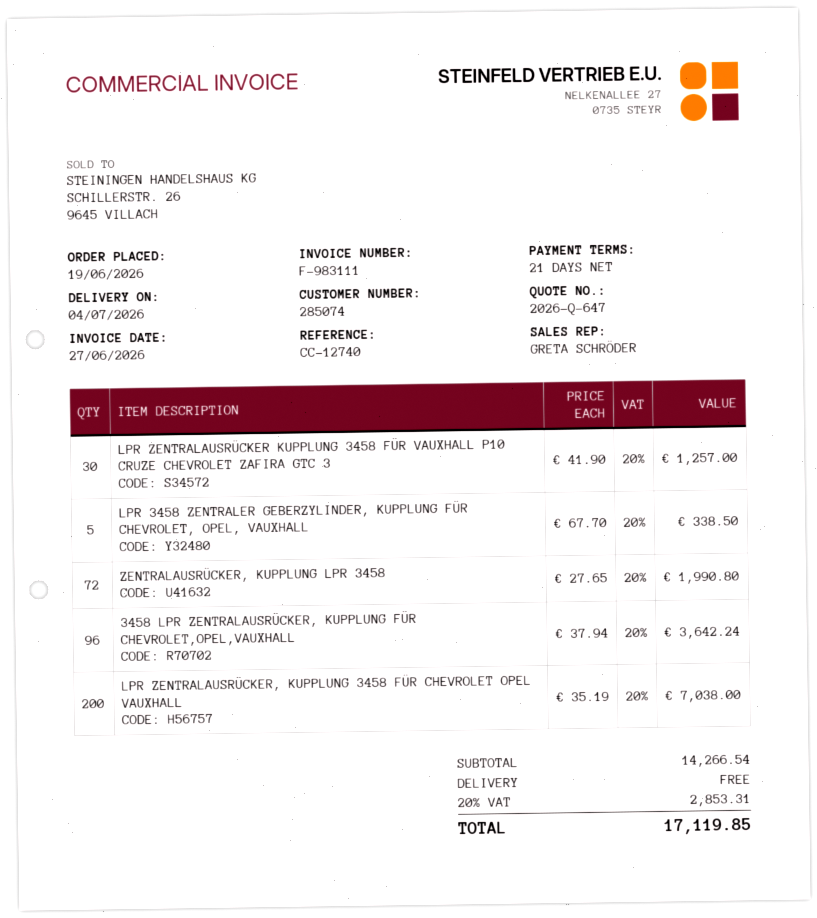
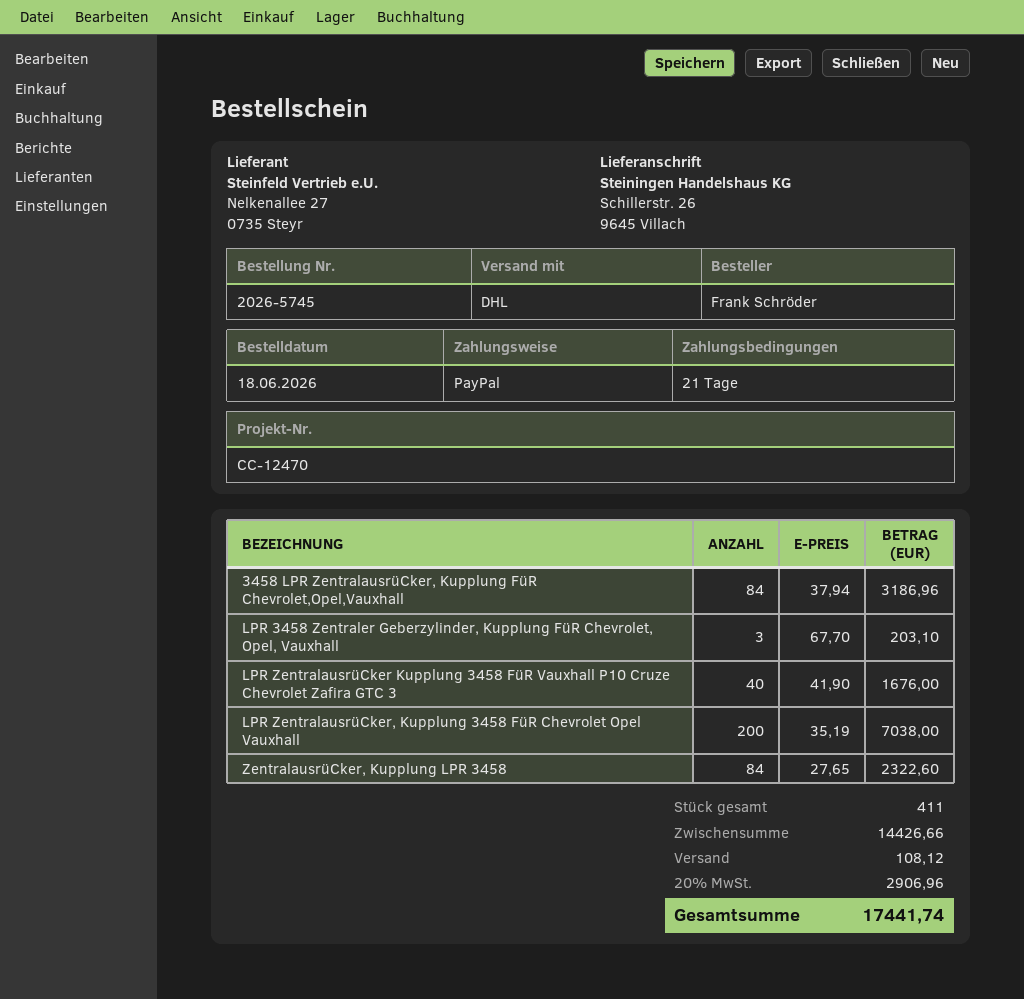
order date: 2026-06-19 -> 2026-06-18
reference: CC-12740 -> CC-12470
LPR ZENTRALAUSRÜCKER KUPPLUNG 3458 FÜR VAUXHALL P10 CRUZE CHEVROLET ZAFIRA GTC 3: 30 x 41.90 = 1257.00 -> 40 x 41.90 = 1676.00
LPR 3458 ZENTRALER GEBERZYLINDER, KUPPLUNG FÜR CHEVROLET, OPEL, VAUXHALL: 5 x 67.70 = 338.50 -> 3 x 67.70 = 203.10
ZENTRALAUSRÜCKER, KUPPLUNG LPR 3458: 72 x 27.65 = 1990.80 -> 84 x 27.65 = 2322.60
3458 LPR ZENTRALAUSRÜCKER, KUPPLUNG FÜR CHEVROLET,OPEL,VAUXHALL: 96 x 37.94 = 3642.24 -> 84 x 37.94 = 3186.96
subtotal: 14266.54 -> 14426.66
shipping: 0.00 -> 108.12
tax: 20% = 2853.31 -> 20% = 2906.96
total: 17119.85 -> 17441.74

